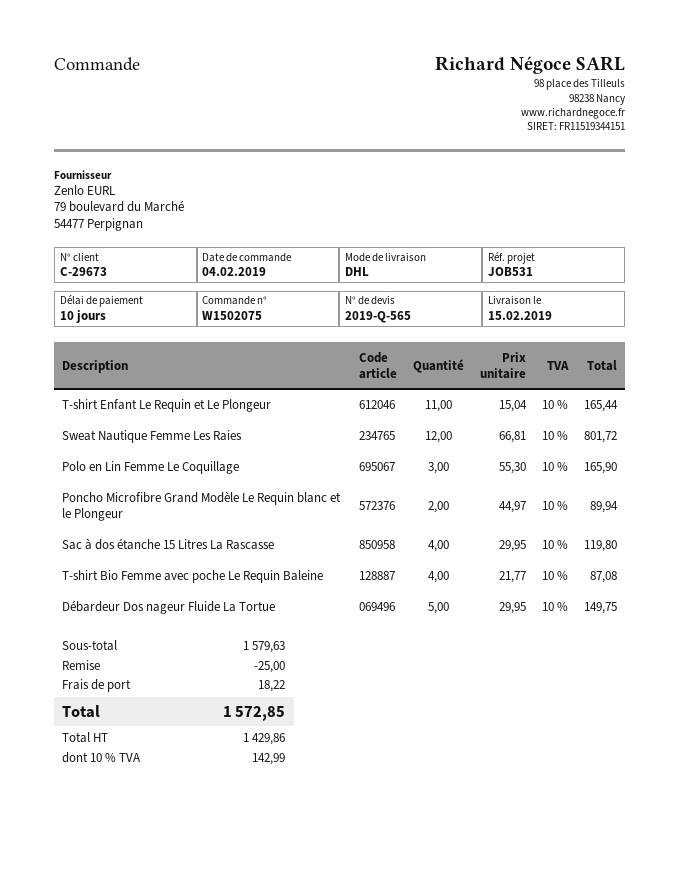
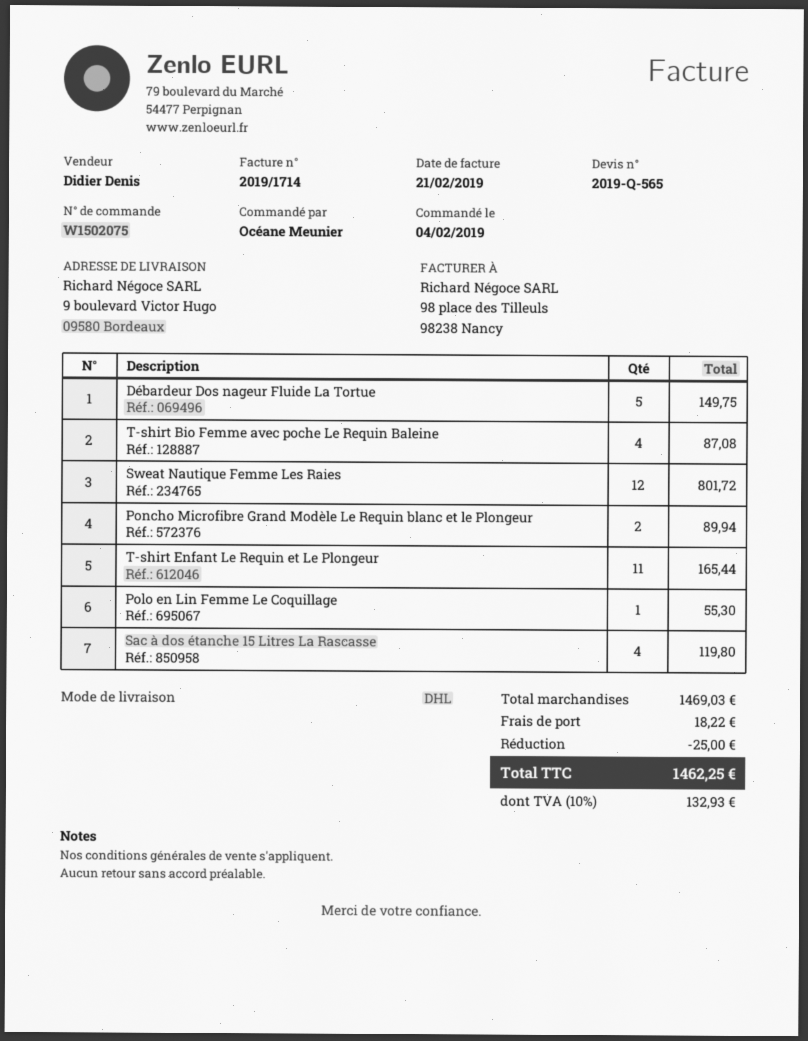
Polo en Lin Femme Le Coquillage: 3 for 165.90 -> 1 for 55.30
subtotal: 1579.63 -> 1469.03
tax: 10% = 142.99 -> 10% = 132.93
total: 1572.85 -> 1462.25

